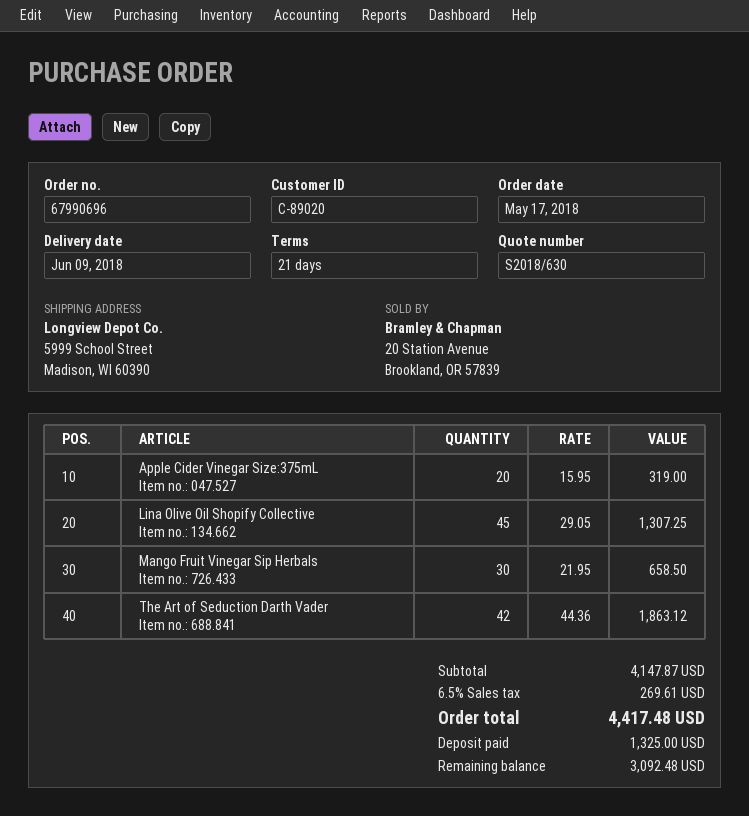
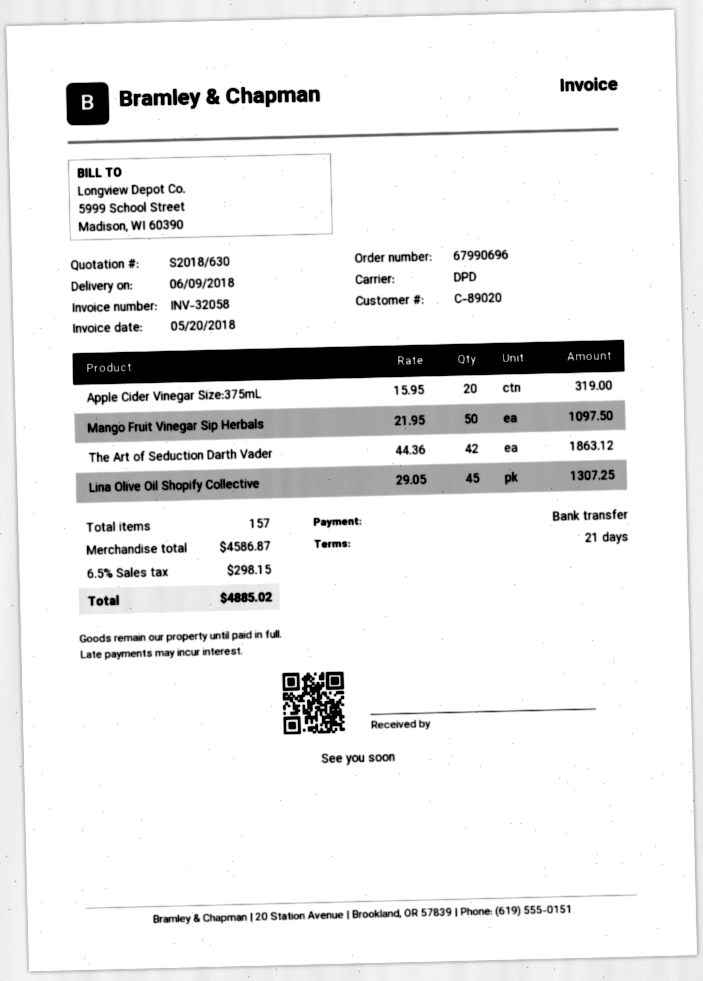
Mango Fruit Vinegar Sip Herbals: 30 x 21.95 = 658.50 -> 50 x 21.95 = 1097.50
subtotal: 4147.87 -> 4586.87
tax: 6.5% = 269.61 -> 6.5% = 298.15
total: 4417.48 -> 4885.02

